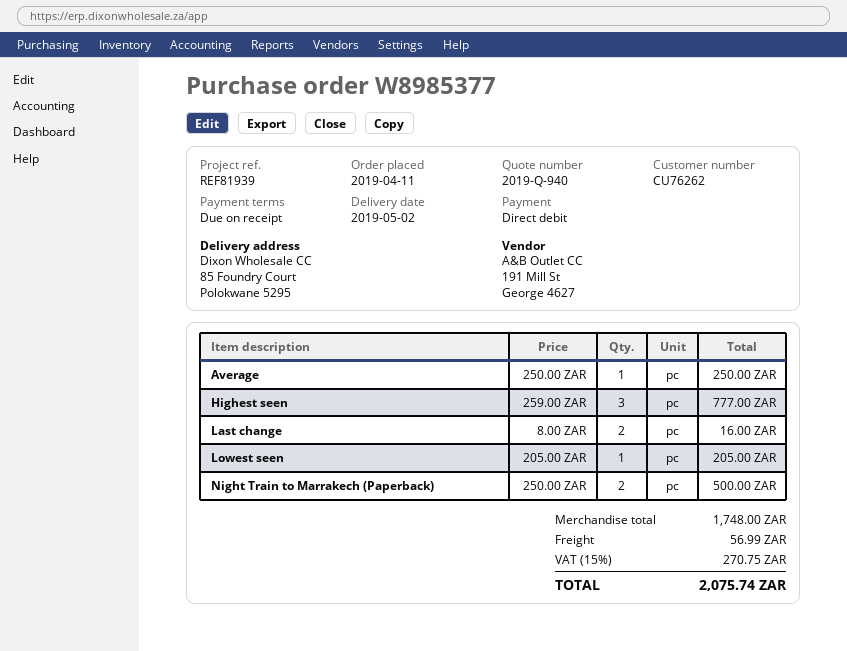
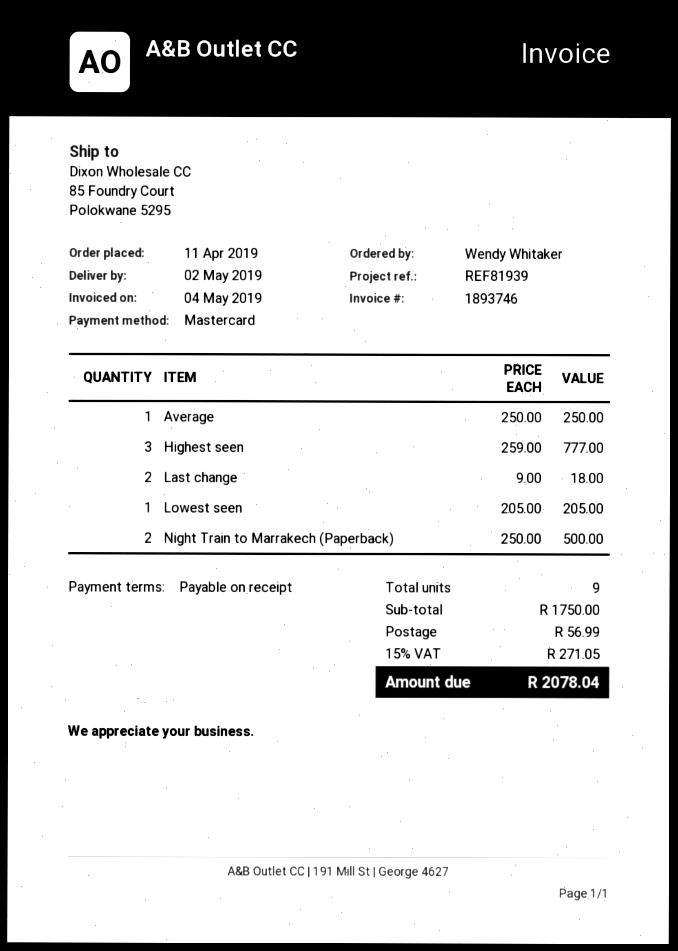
payment method: direct debit -> Mastercard
Last change: 2 x 8.00 = 16.00 -> 2 x 9.00 = 18.00
subtotal: 1748.00 -> 1750.00
tax: 15% = 270.75 -> 15% = 271.05
total: 2075.74 -> 2078.04

